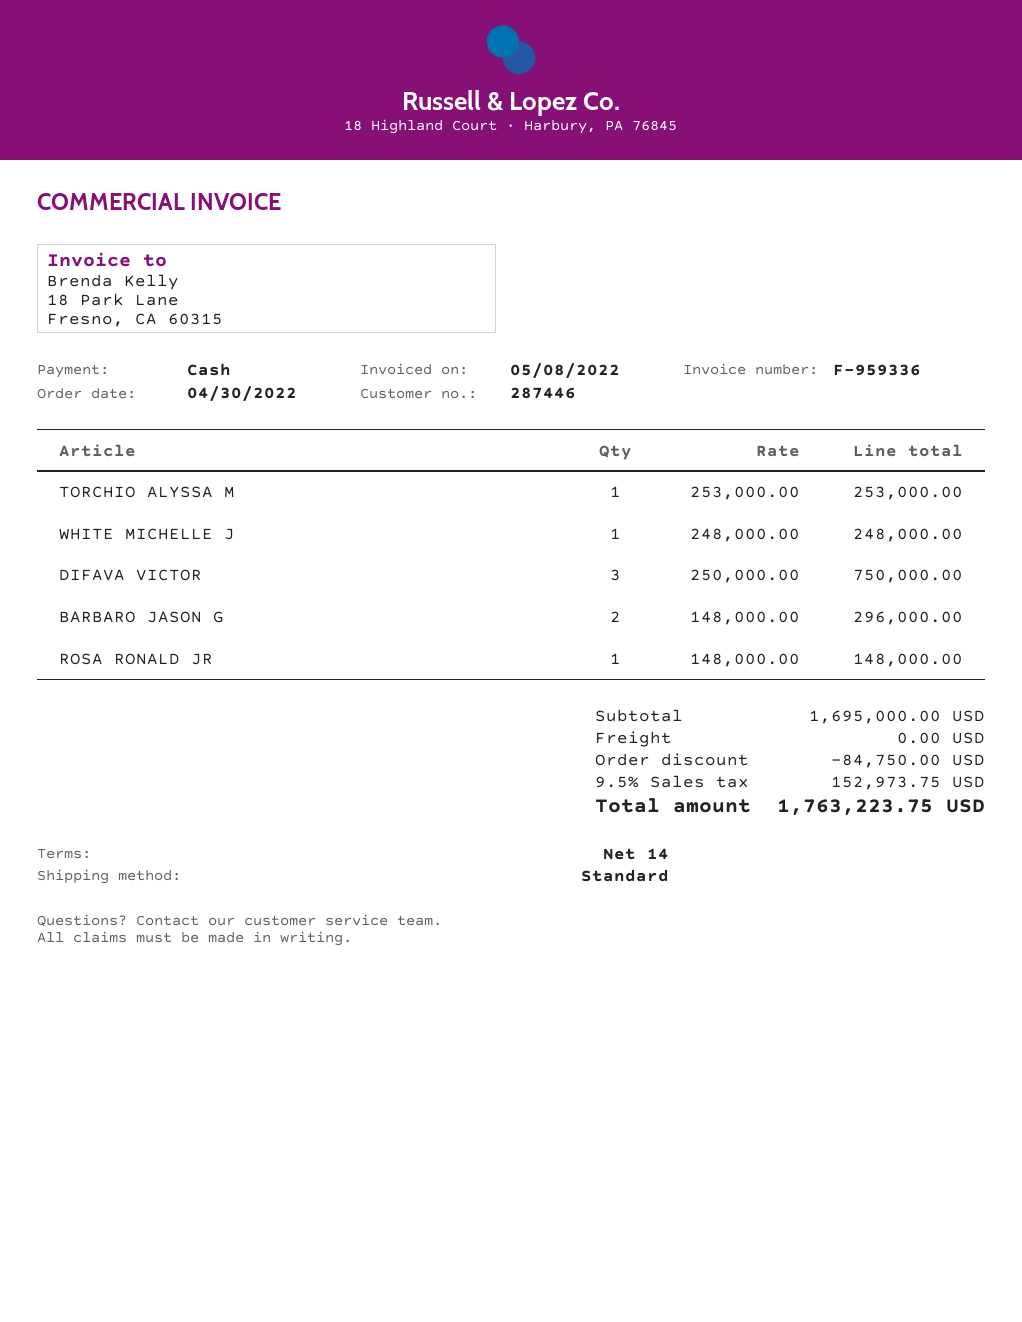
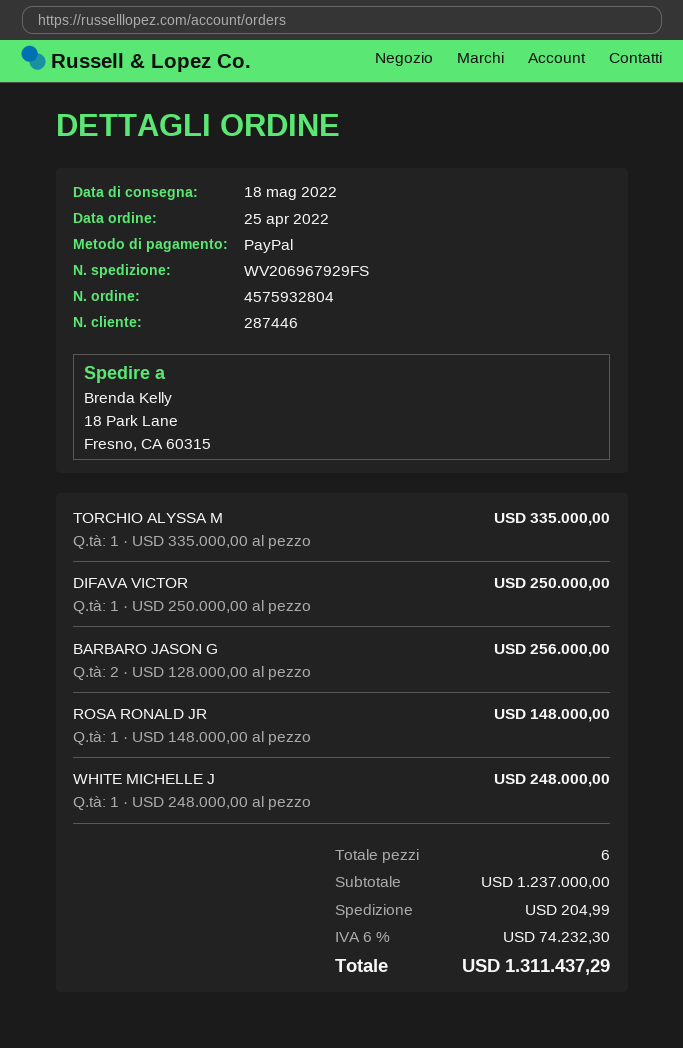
order date: 2022-04-30 -> 2022-04-25
payment method: cash -> PayPal
TORCHIO ALYSSA M: 1 x 253000.00 = 253000.00 -> 1 x 335000.00 = 335000.00
DIFAVA VICTOR: 3 x 250000.00 = 750000.00 -> 1 x 250000.00 = 250000.00
BARBARO JASON G: 2 x 148000.00 = 296000.00 -> 2 x 128000.00 = 256000.00
subtotal: 1695000.00 -> 1237000.00
discount: 84750.00 -> none
shipping: 0.00 -> 204.99
tax: 9.5% = 152973.75 -> 6% = 74232.30
total: 1763223.75 -> 1311437.29

